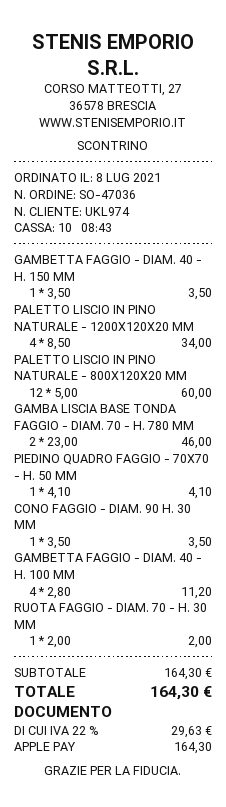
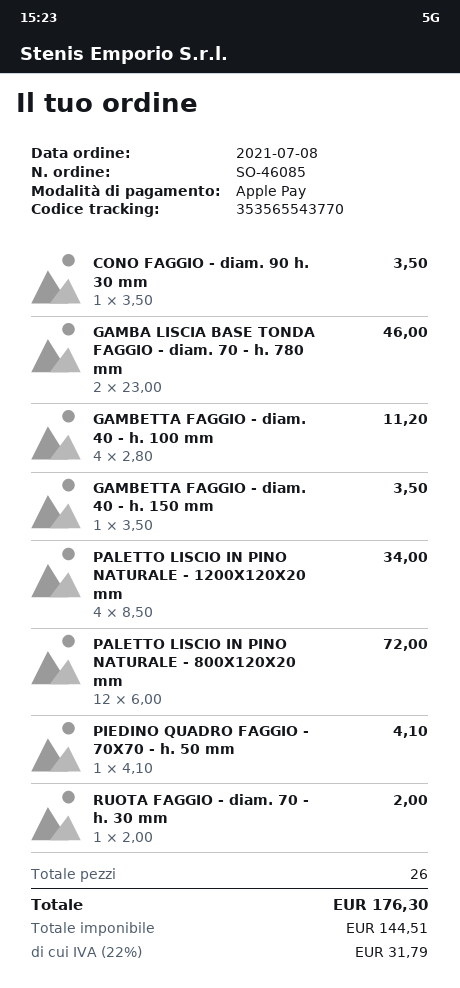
order number: SO-47036 -> SO-46085
PALETTO LISCIO IN PINO NATURALE - 800X120X20 MM: 12 x 5.00 = 60.00 -> 12 x 6.00 = 72.00
tax: 22% = 29.63 -> 22% = 31.79
total: 164.30 -> 176.30

